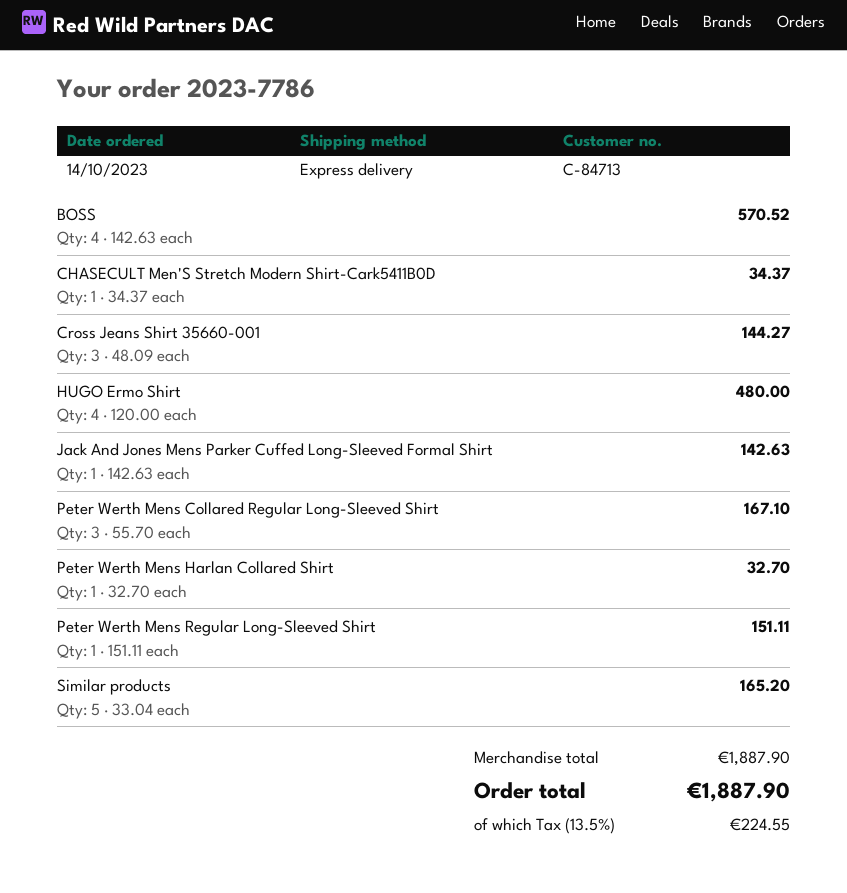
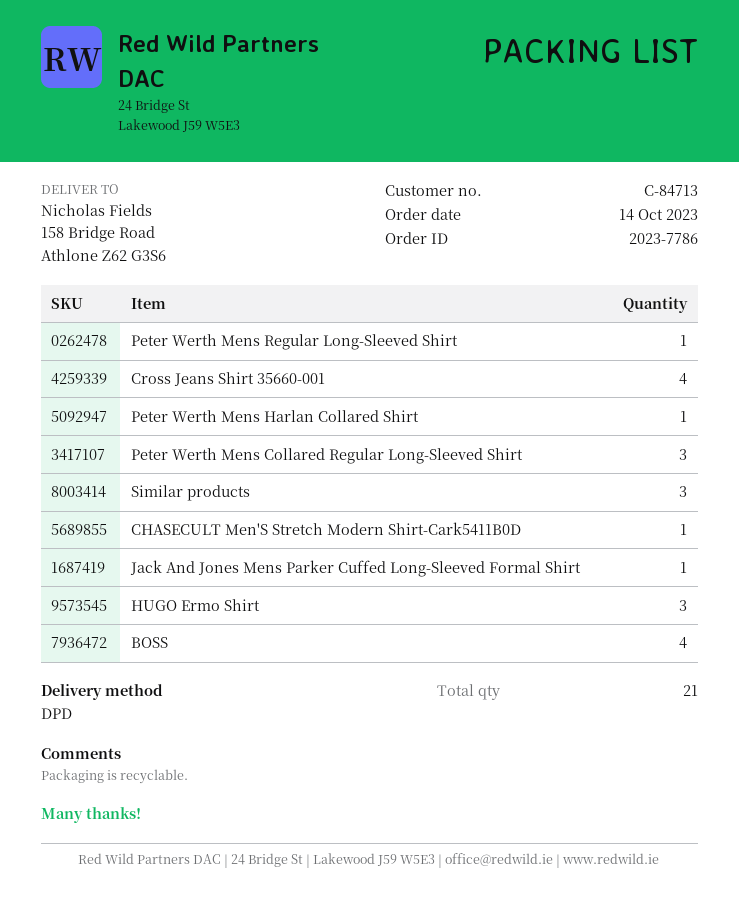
shipping method: express -> DPD
Cross Jeans Shirt 35660-001: 3 -> 4
HUGO Ermo Shirt: 4 -> 3
Similar products: 5 -> 3

